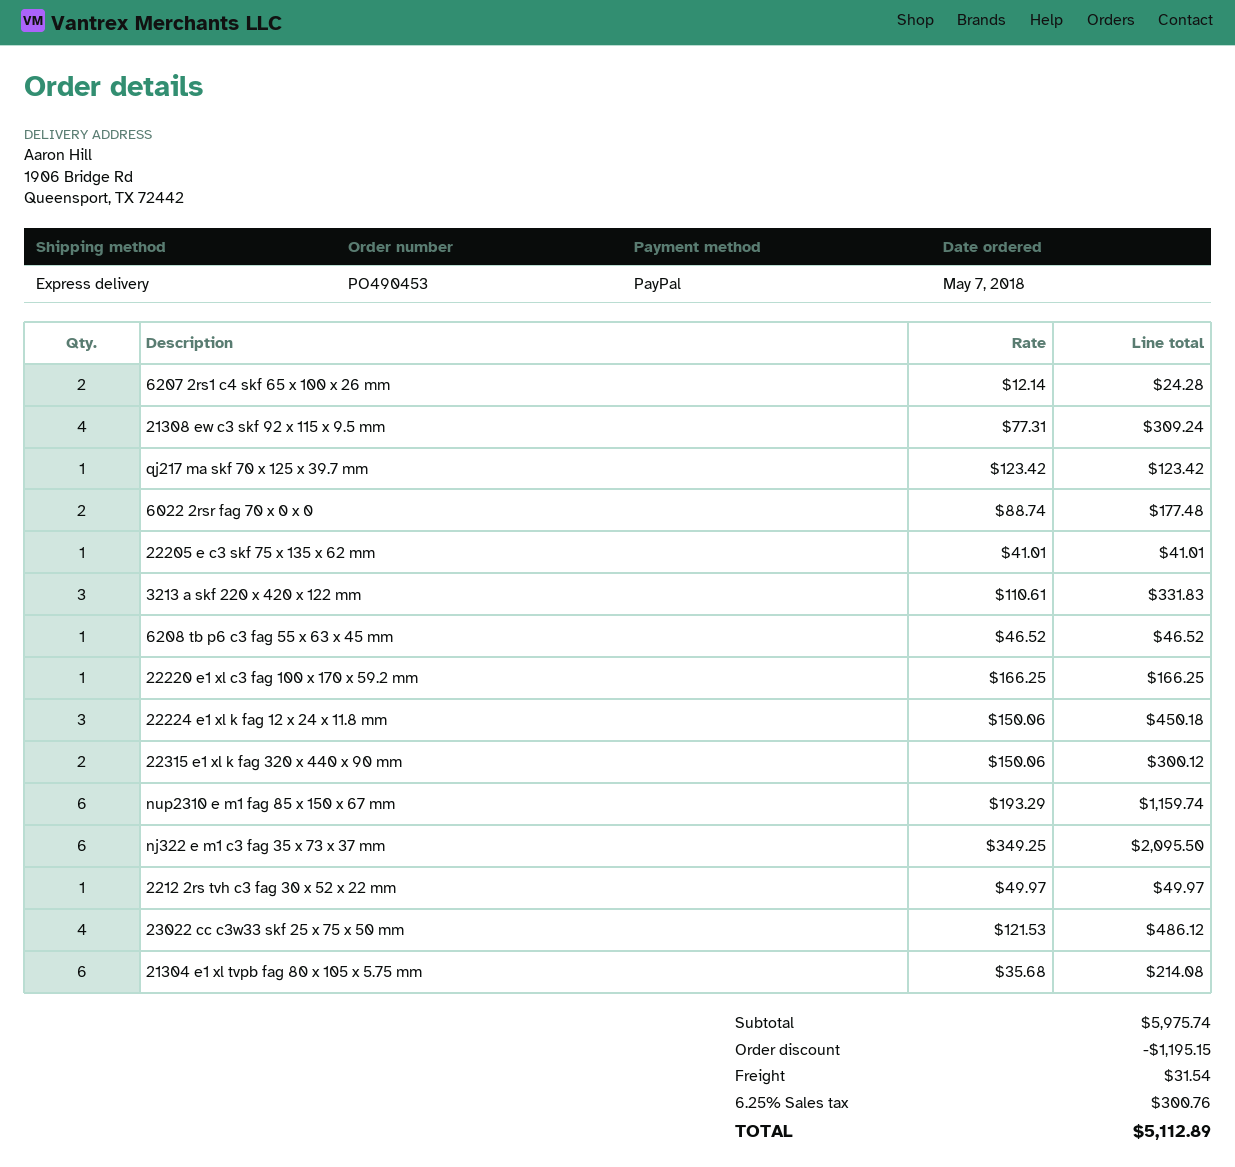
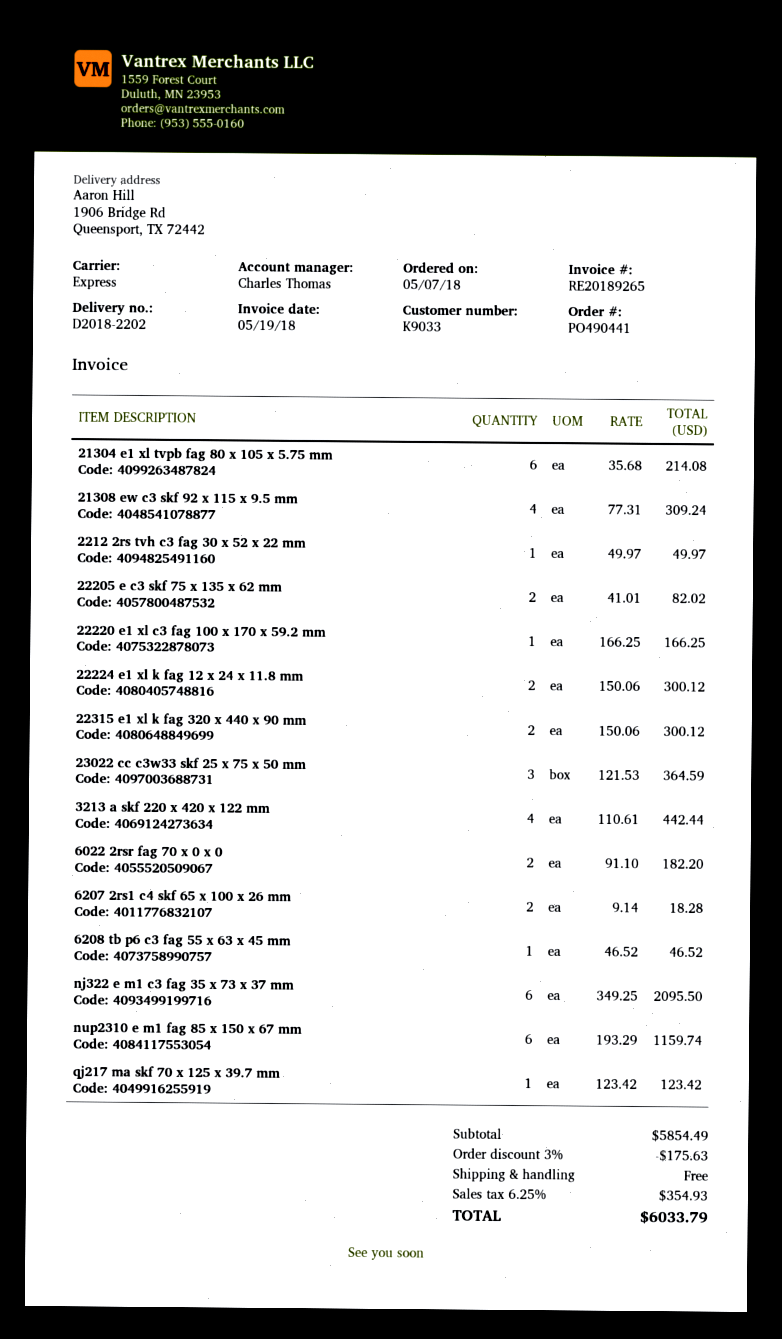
order number: PO490453 -> PO490441
6207 2rs1 c4 skf 65 x 100 x 26 mm: 2 x 12.14 = 24.28 -> 2 x 9.14 = 18.28
6022 2rsr fag 70 x 0 x 0: 2 x 88.74 = 177.48 -> 2 x 91.10 = 182.20
22205 e c3 skf 75 x 135 x 62 mm: 1 x 41.01 = 41.01 -> 2 x 41.01 = 82.02
3213 a skf 220 x 420 x 122 mm: 3 x 110.61 = 331.83 -> 4 x 110.61 = 442.44
22224 e1 xl k fag 12 x 24 x 11.8 mm: 3 x 150.06 = 450.18 -> 2 x 150.06 = 300.12
23022 cc c3w33 skf 25 x 75 x 50 mm: 4 x 121.53 = 486.12 -> 3 x 121.53 = 364.59
subtotal: 5975.74 -> 5854.49
discount: 1195.15 -> 175.63
shipping: 31.54 -> 0.00
tax: 6.25% = 300.76 -> 6.25% = 354.93
total: 5112.89 -> 6033.79

